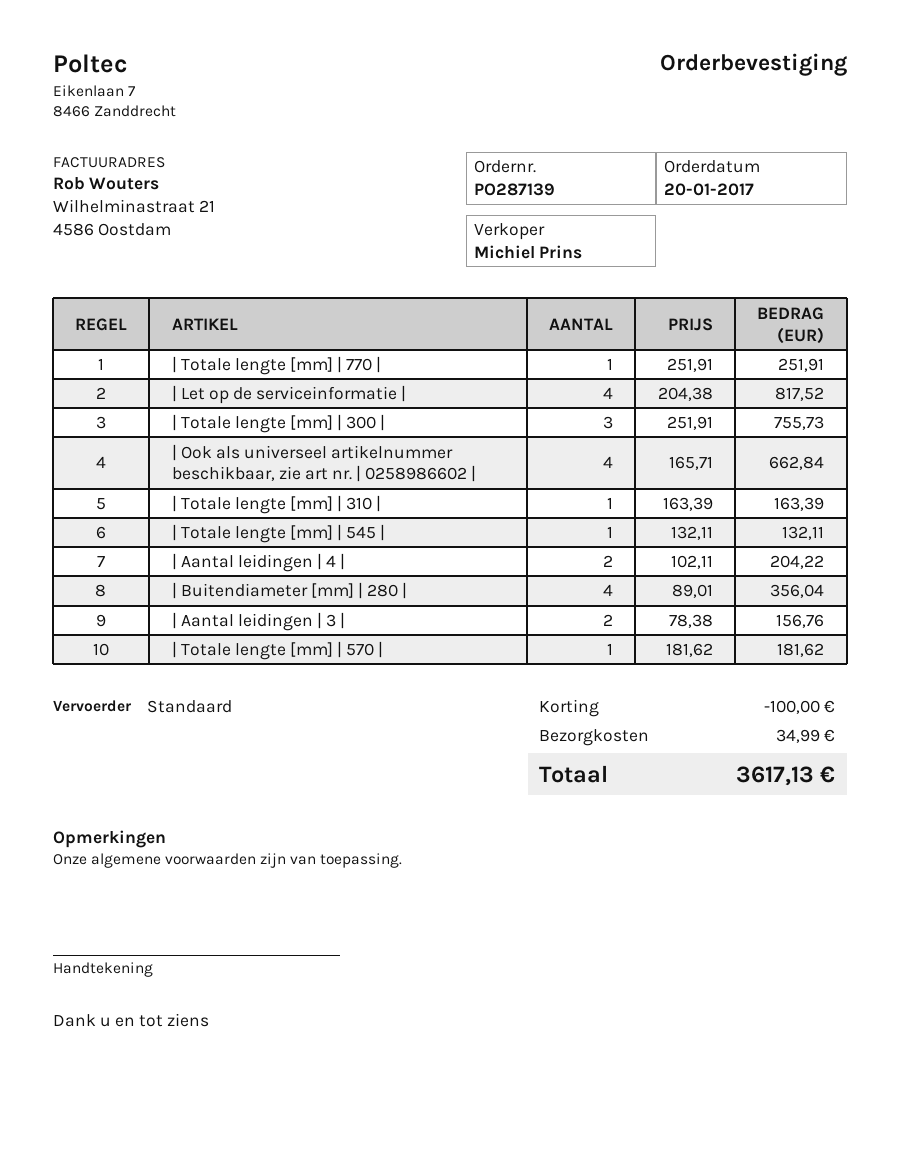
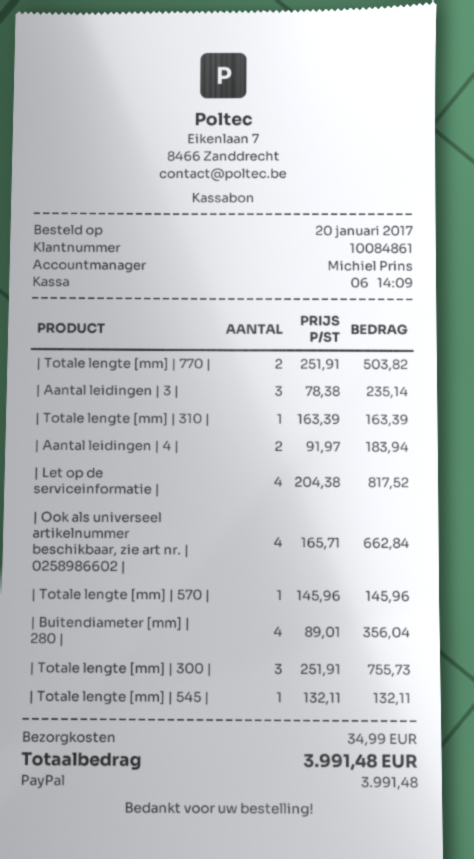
| Totale lengte [mm] | 770 |: 1 x 251.91 = 251.91 -> 2 x 251.91 = 503.82
| Aantal leidingen | 4 |: 2 x 102.11 = 204.22 -> 2 x 91.97 = 183.94
| Aantal leidingen | 3 |: 2 x 78.38 = 156.76 -> 3 x 78.38 = 235.14
| Totale lengte [mm] | 570 |: 1 x 181.62 = 181.62 -> 1 x 145.96 = 145.96
discount: 100.00 -> none
total: 3617.13 -> 3991.48

